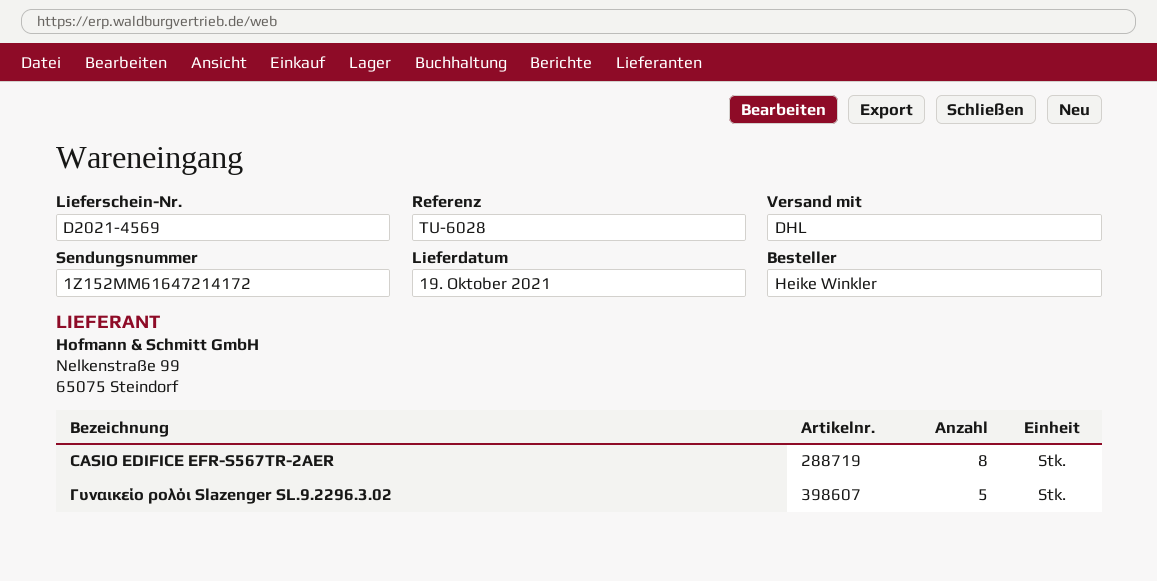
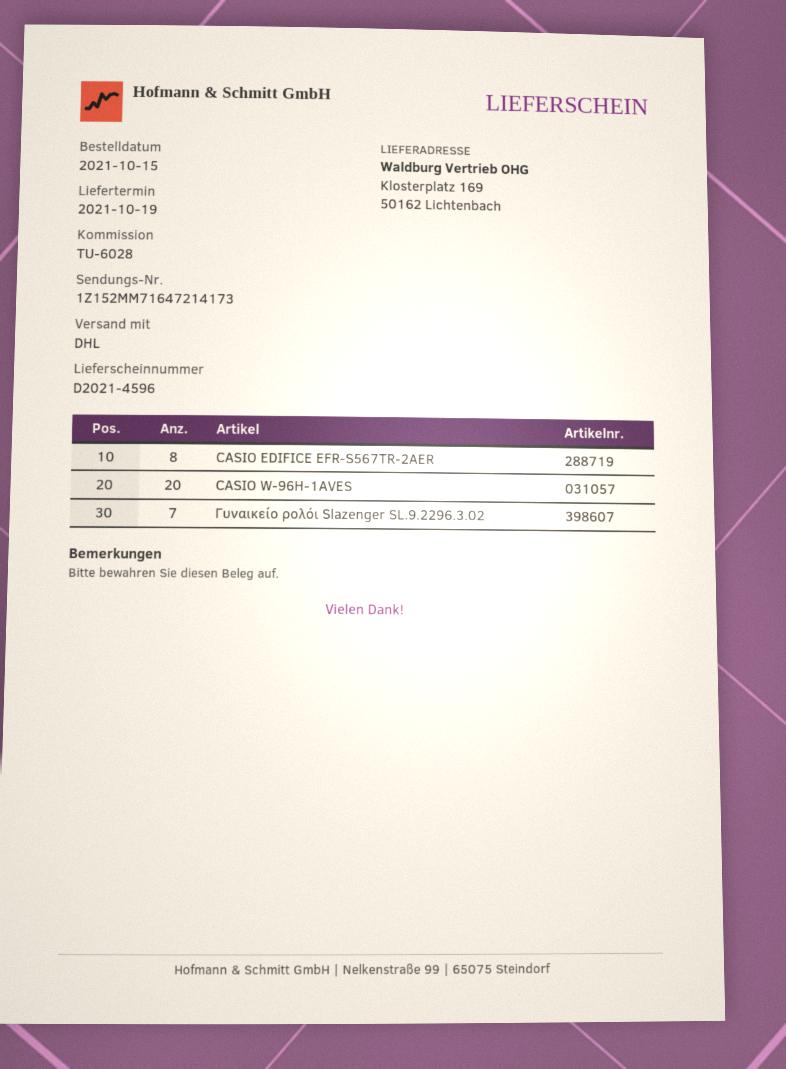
delivery note number: D2021-4569 -> D2021-4596
tracking number: 1Z152MM61647214172 -> 1Z152MM71647214173
Γυναικείο ρολόι Slazenger SL.9.2296.3.02: 5 -> 7
CASIO W-96H-1AVES: none -> 20

